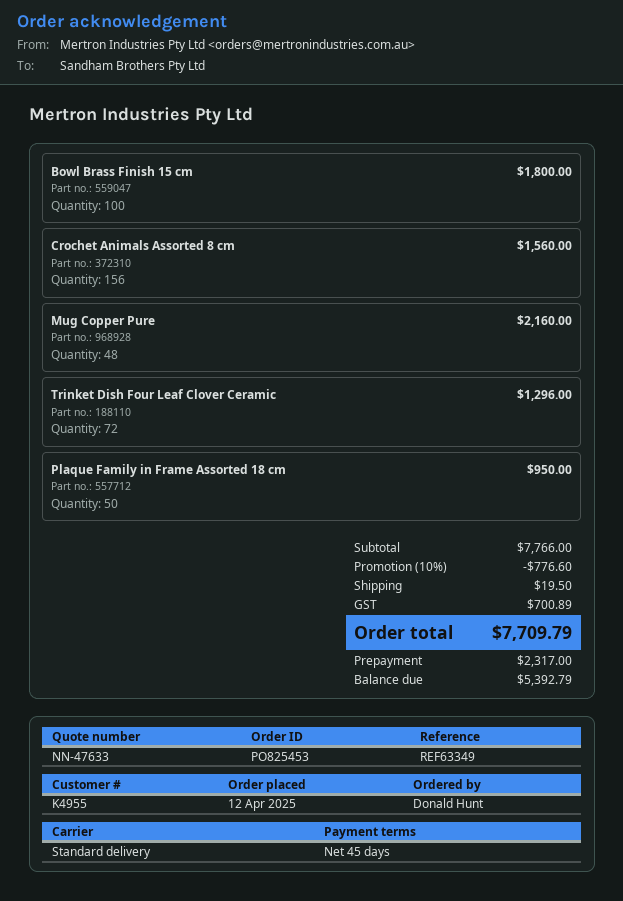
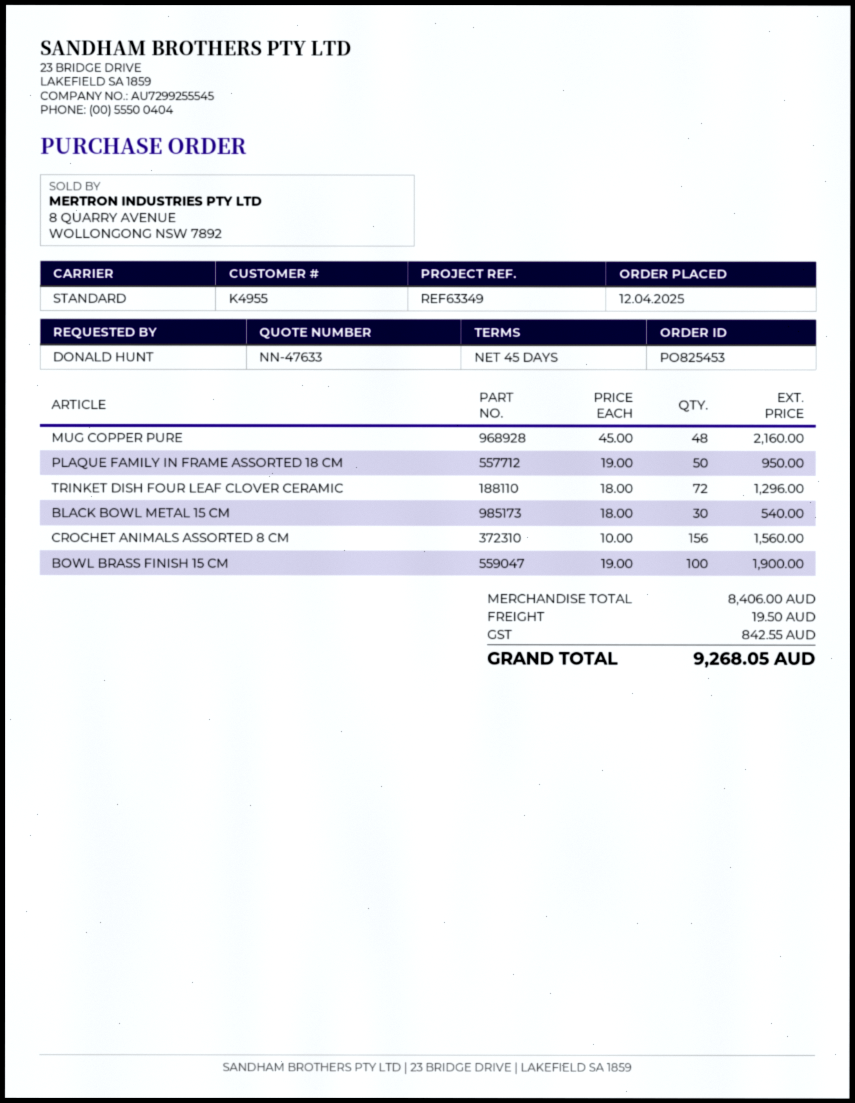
Bowl Brass Finish 15 cm: 100 for 1800.00 -> 100 for 1900.00
BLACK BOWL METAL 15 CM: none -> 30 for 540.00
subtotal: 7766.00 -> 8406.00
discount: 10% = 776.60 -> none
tax: 700.89 -> 842.55
total: 7709.79 -> 9268.05

